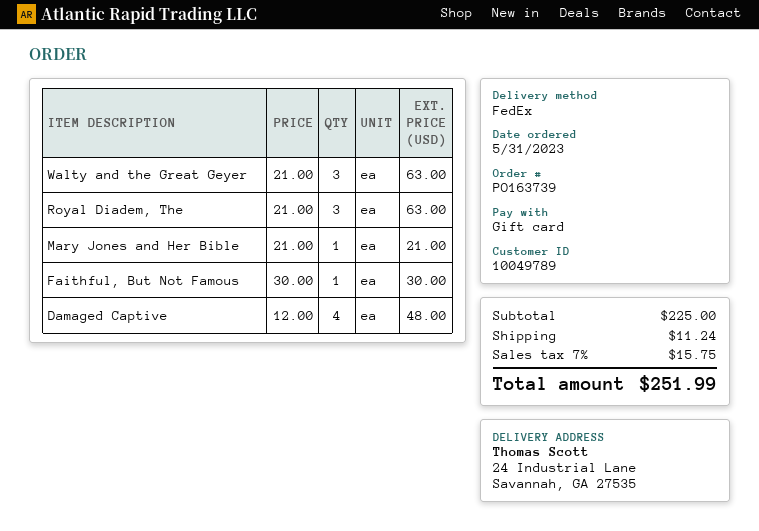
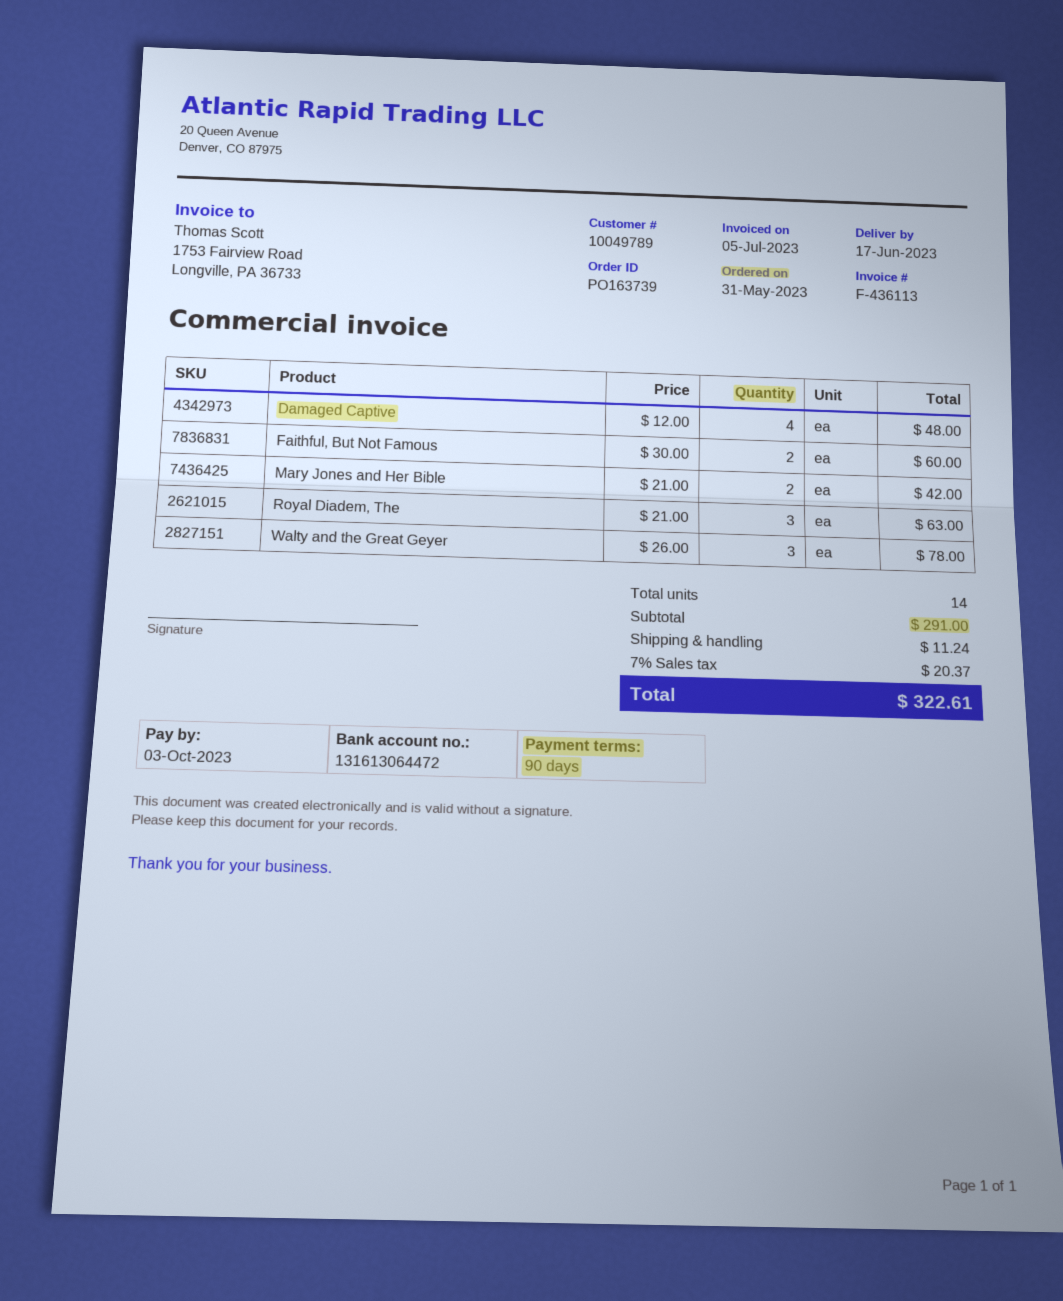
Walty and the Great Geyer: 3 x 21.00 = 63.00 -> 3 x 26.00 = 78.00
Mary Jones and Her Bible: 1 x 21.00 = 21.00 -> 2 x 21.00 = 42.00
Faithful, But Not Famous: 1 x 30.00 = 30.00 -> 2 x 30.00 = 60.00
subtotal: 225.00 -> 291.00
tax: 7% = 15.75 -> 7% = 20.37
total: 251.99 -> 322.61

